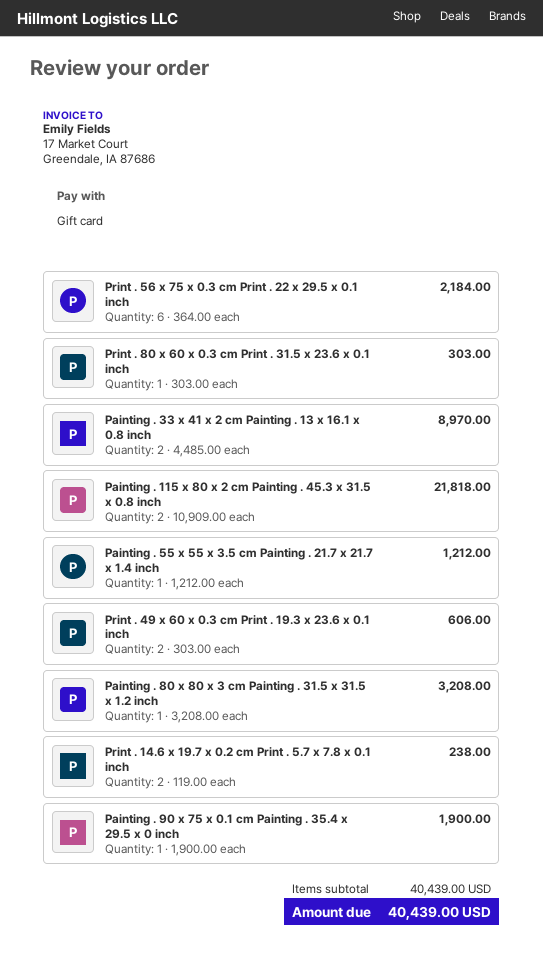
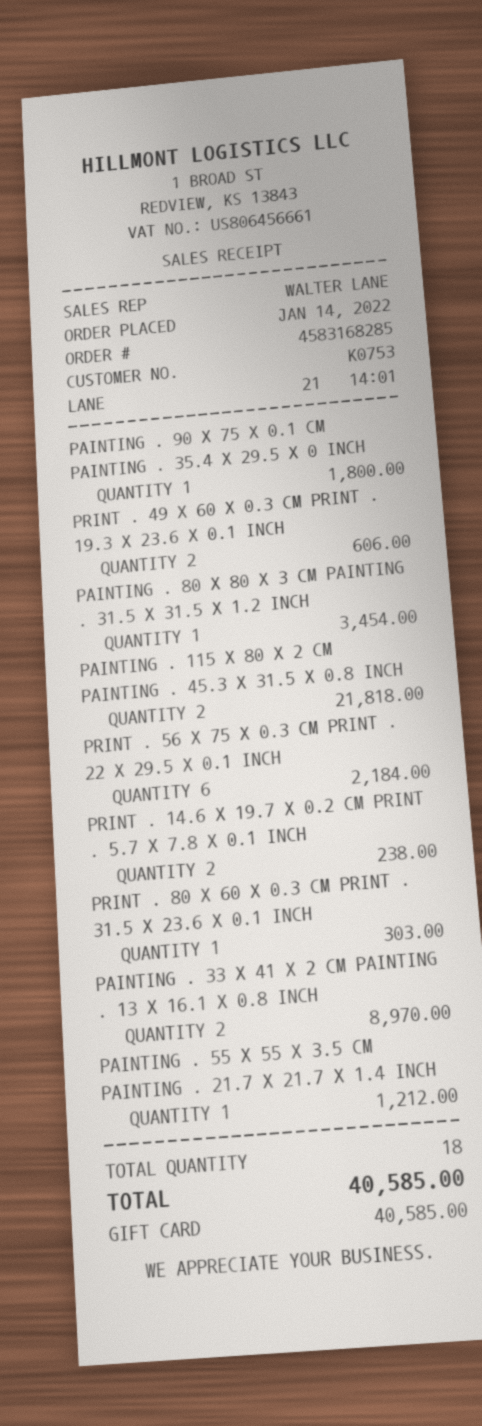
Painting . 80 x 80 x 3 cm Painting . 31.5 x 31.5 x 1.2 inch: 1 for 3208.00 -> 1 for 3454.00
Painting . 90 x 75 x 0.1 cm Painting . 35.4 x 29.5 x 0 inch: 1 for 1900.00 -> 1 for 1800.00
total: 40439.00 -> 40585.00

